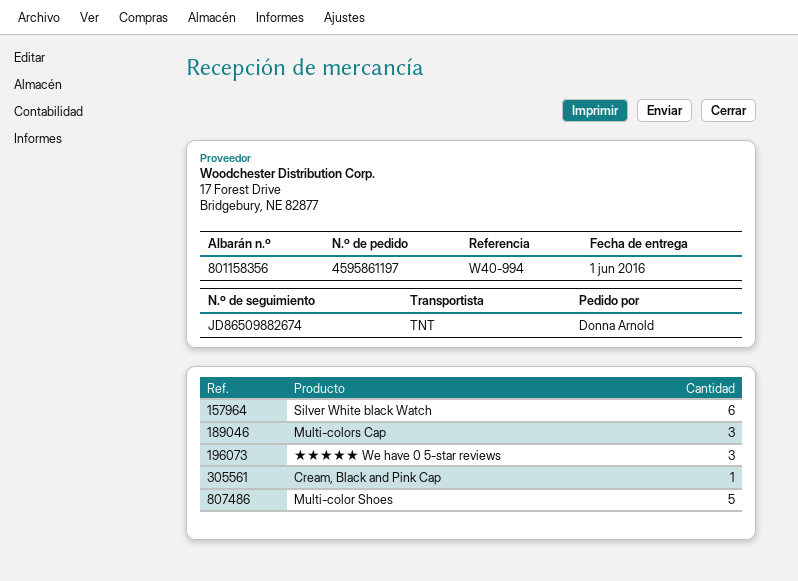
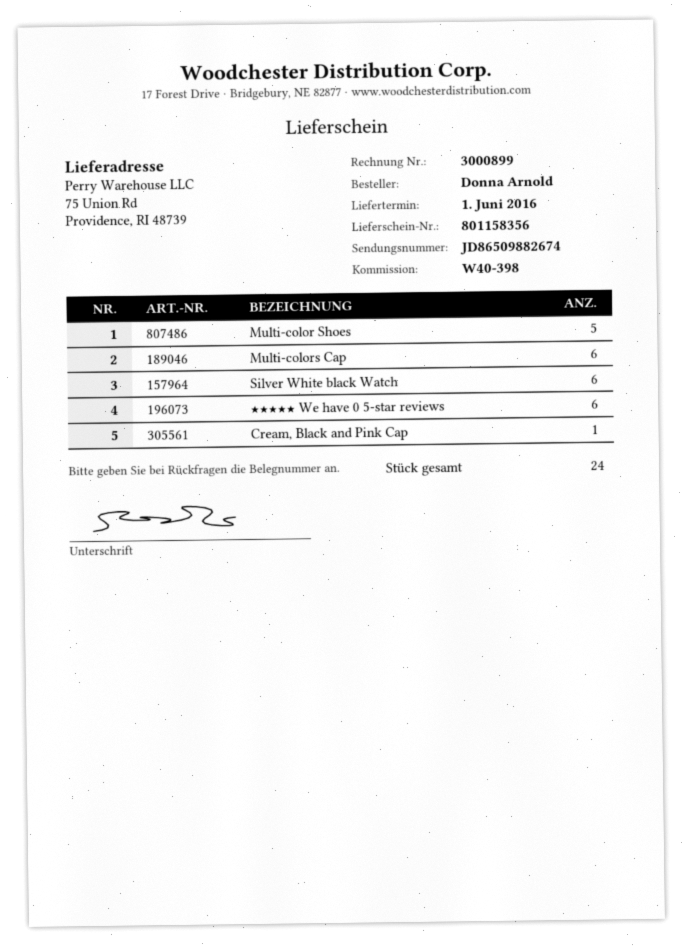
reference: W40-994 -> W40-398
Multi-colors Cap: 3 -> 6
★★★★★ We have 0 5-star reviews: 3 -> 6

